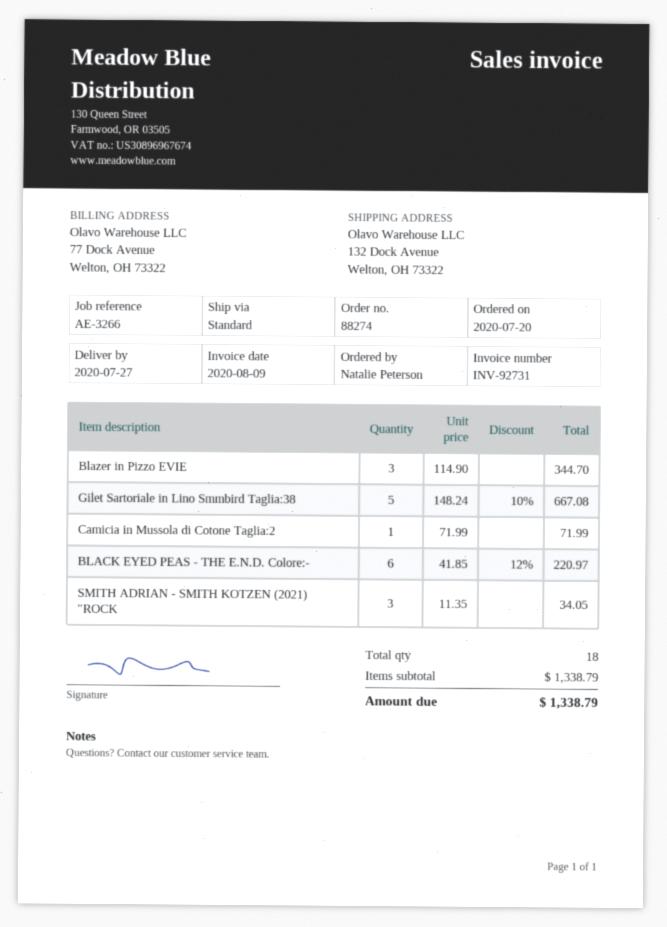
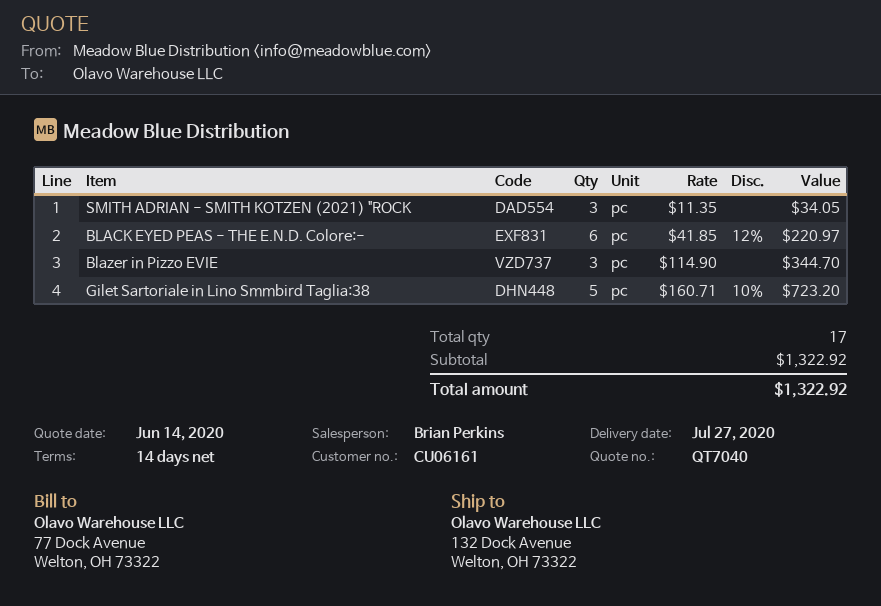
Gilet Sartoriale in Lino Smmbird Taglia:38: 5 x 148.24 - 10% = 667.08 -> 5 x 160.71 - 10% = 723.20
Camicia in Mussola di Cotone Taglia:2: 1 x 71.99 = 71.99 -> none
total quantity: 18 -> 17
subtotal: 1338.79 -> 1322.92
total: 1338.79 -> 1322.92

